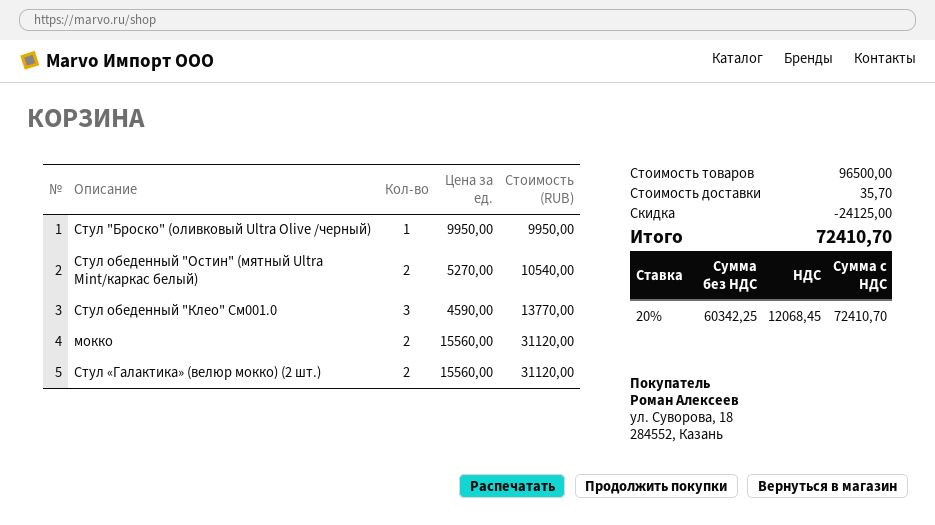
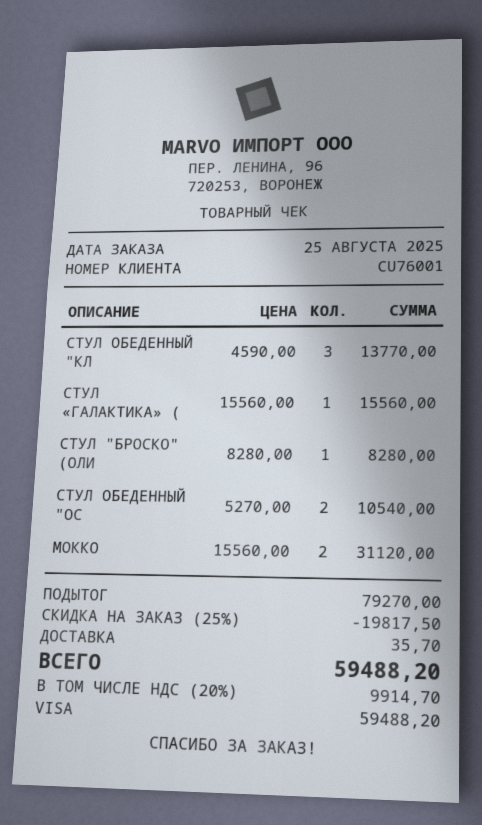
Стул "Броско" (оливковый Ultra Olive /черный): 1 x 9950.00 = 9950.00 -> 1 x 8280.00 = 8280.00
Стул «Галактика» (велюр мокко) (2 шт.): 2 x 15560.00 = 31120.00 -> 1 x 15560.00 = 15560.00
subtotal: 96500.00 -> 79270.00
discount: 24125.00 -> 19817.50
tax: 20% = 12068.45 -> 20% = 9914.70
total: 72410.70 -> 59488.20

